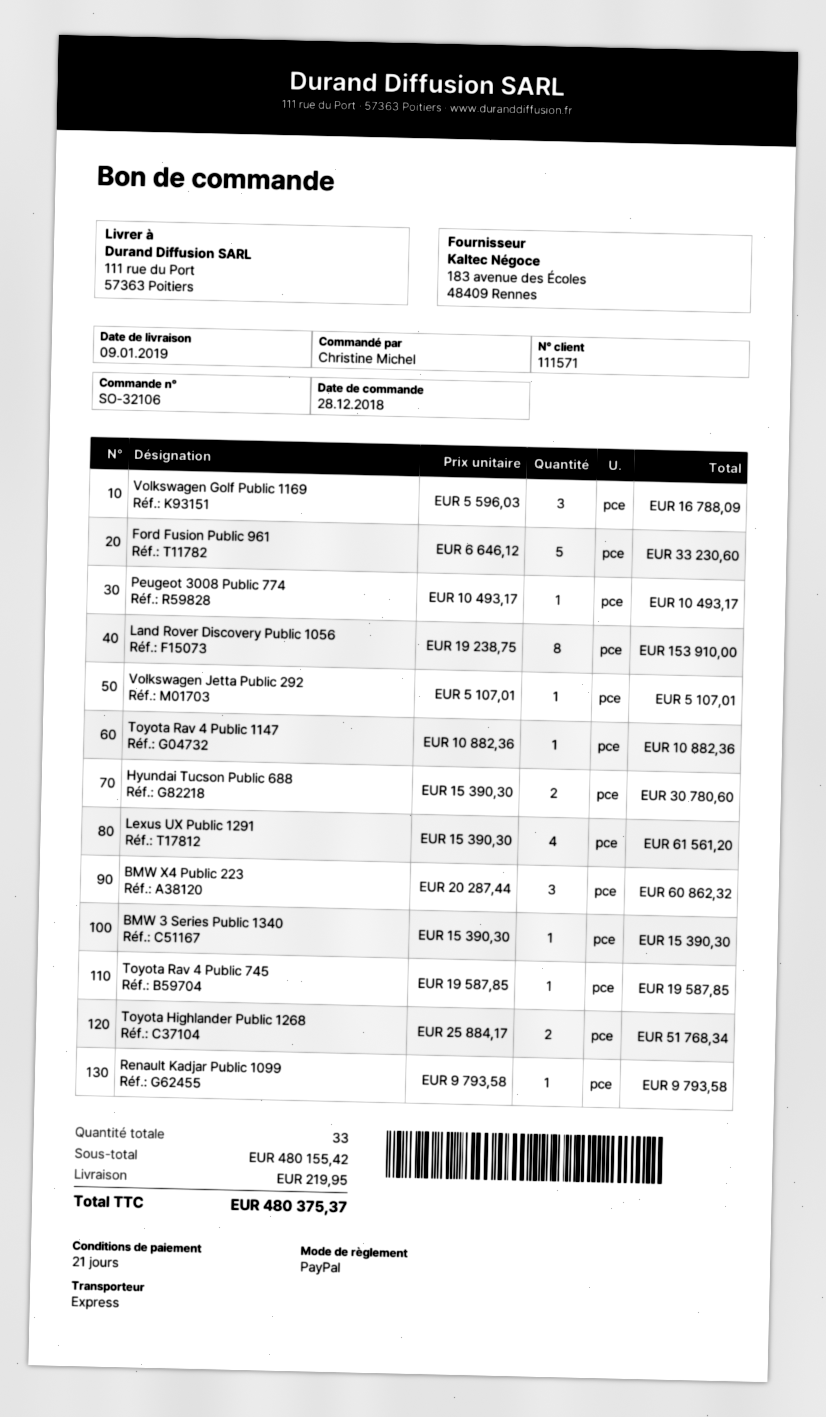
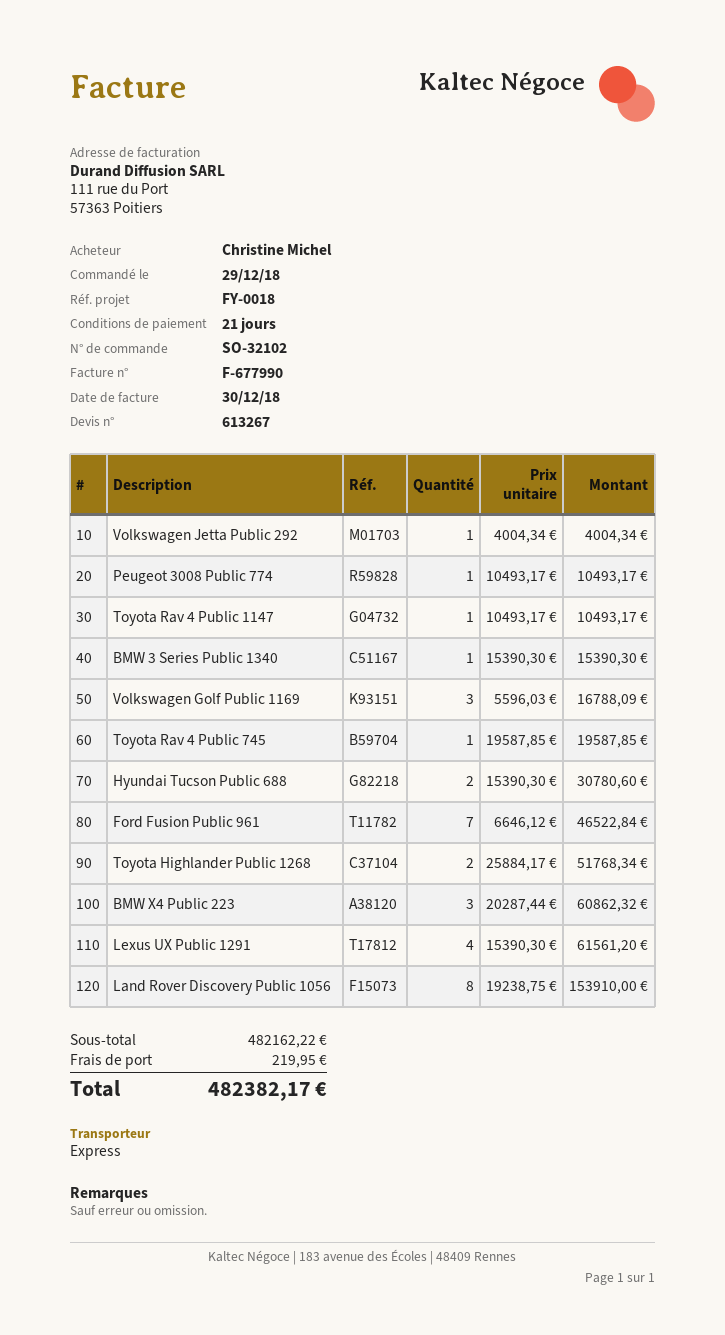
order number: SO-32106 -> SO-32102
order date: 2018-12-28 -> 2018-12-29
Ford Fusion Public 961: 5 x 6646.12 = 33230.60 -> 7 x 6646.12 = 46522.84
Volkswagen Jetta Public 292: 1 x 5107.01 = 5107.01 -> 1 x 4004.34 = 4004.34
Toyota Rav 4 Public 1147: 1 x 10882.36 = 10882.36 -> 1 x 10493.17 = 10493.17
Renault Kadjar Public 1099: 1 x 9793.58 = 9793.58 -> none
subtotal: 480155.42 -> 482162.22
total: 480375.37 -> 482382.17

